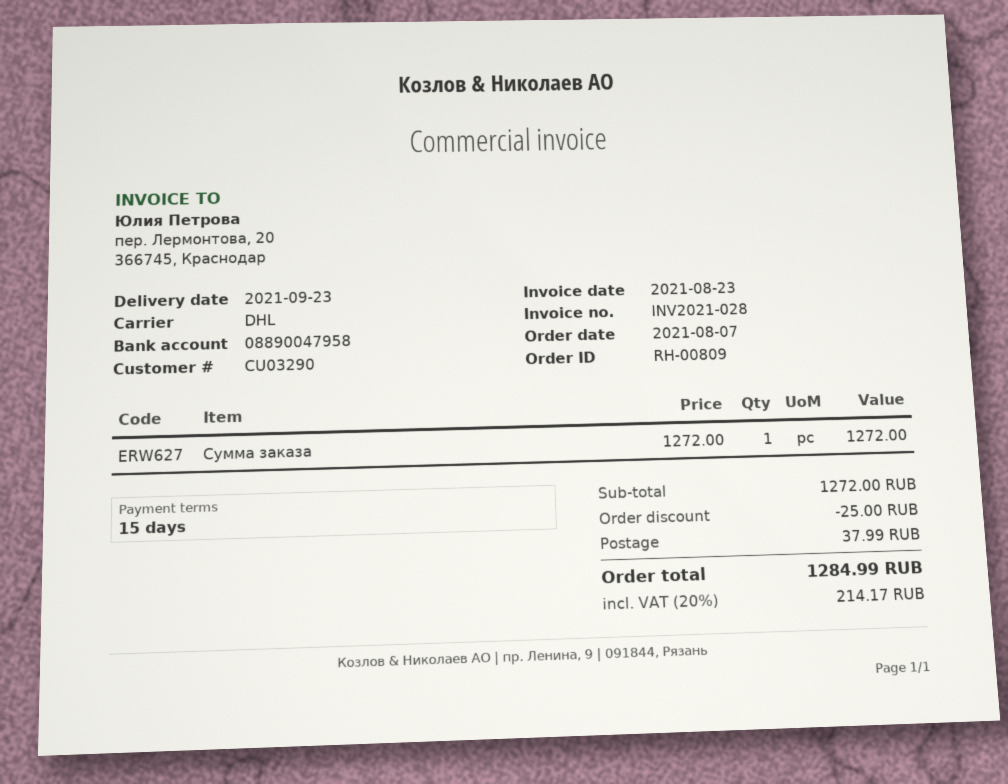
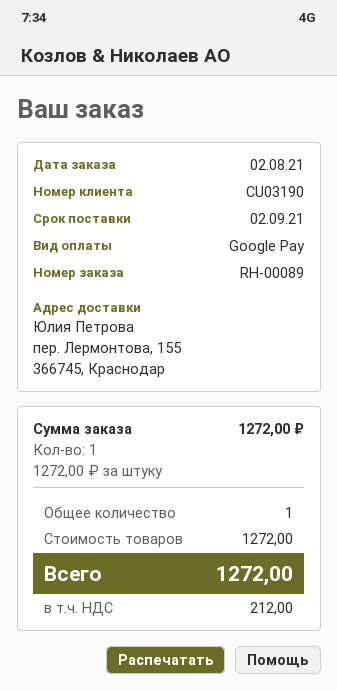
order number: RH-00809 -> RH-00089
order date: 2021-08-07 -> 2021-08-02
delivery date: 2021-09-23 -> 2021-09-02
customer number: CU03290 -> CU03190
discount: 25.00 -> none
shipping: 37.99 -> none
tax: 214.17 -> 212.00
total: 1284.99 -> 1272.00

